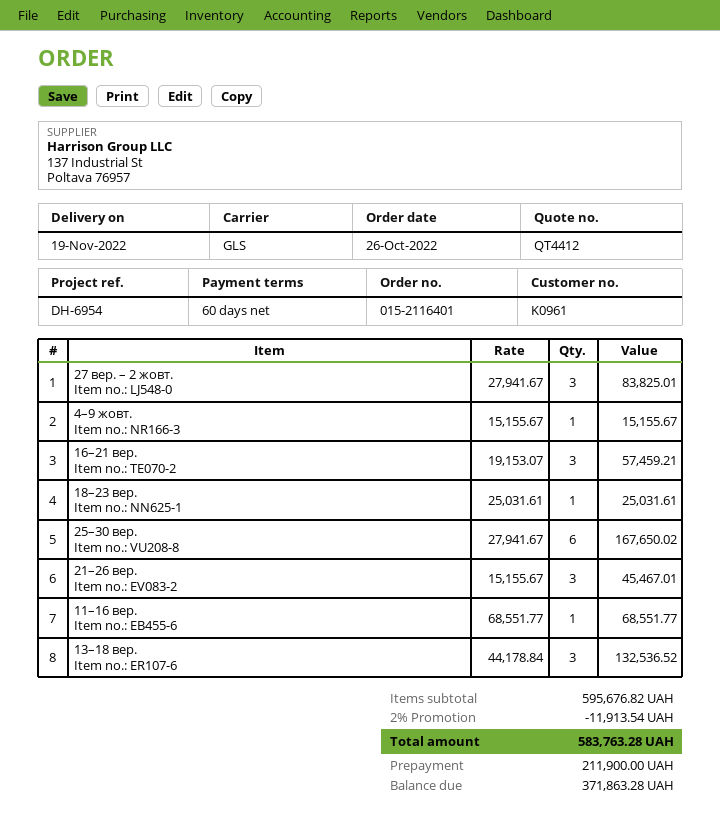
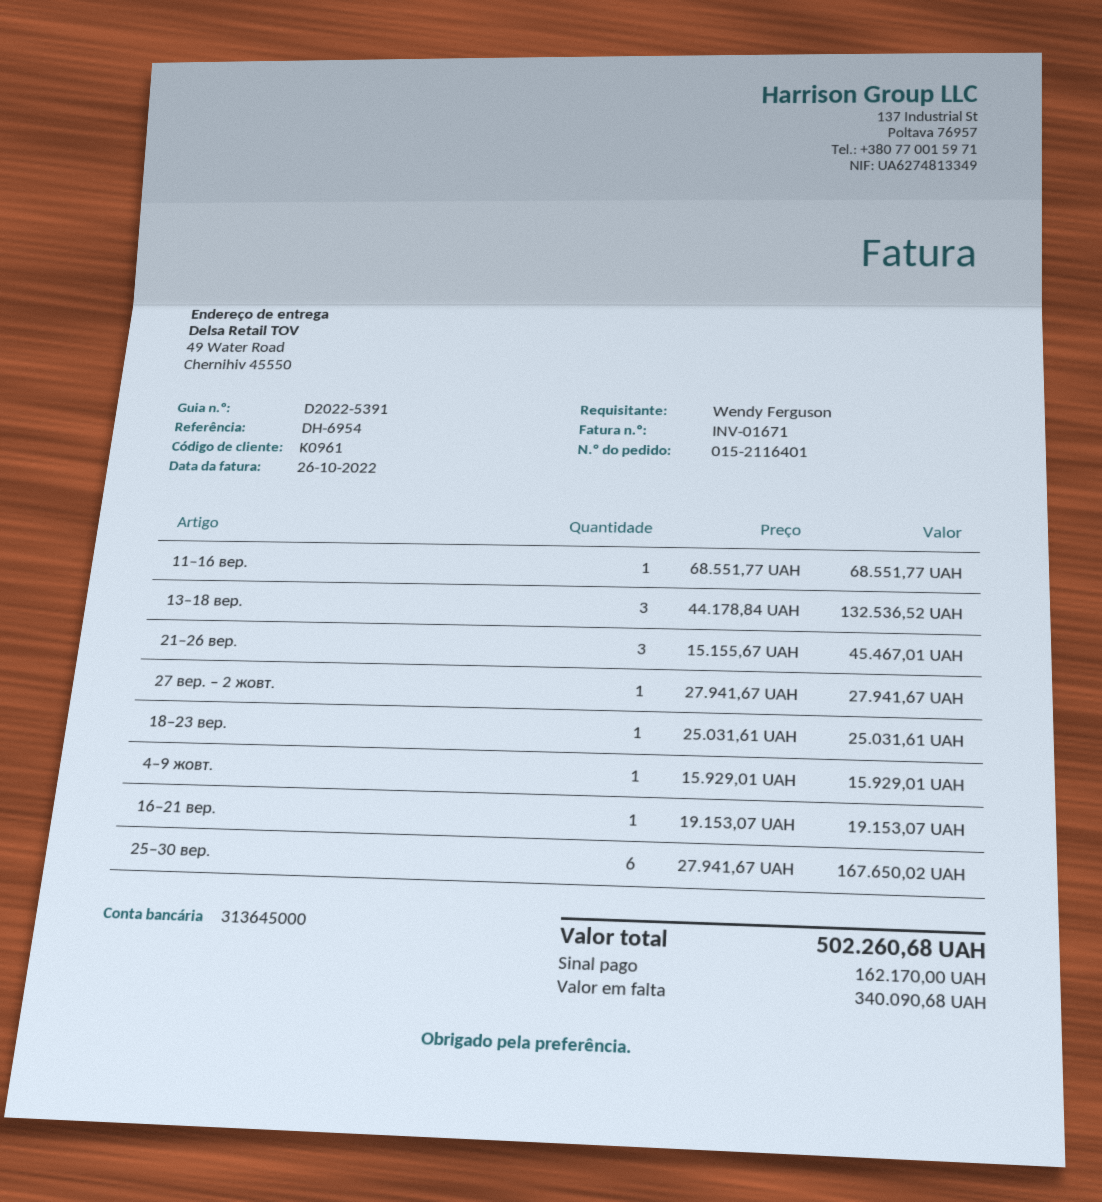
27 вер. – 2 жовт.: 3 x 27941.67 = 83825.01 -> 1 x 27941.67 = 27941.67
4–9 жовт.: 1 x 15155.67 = 15155.67 -> 1 x 15929.01 = 15929.01
16–21 вер.: 3 x 19153.07 = 57459.21 -> 1 x 19153.07 = 19153.07
discount: 2% = 11913.54 -> none
total: 583763.28 -> 502260.68
deposit: 211900.00 -> 162170.00
balance: 371863.28 -> 340090.68

